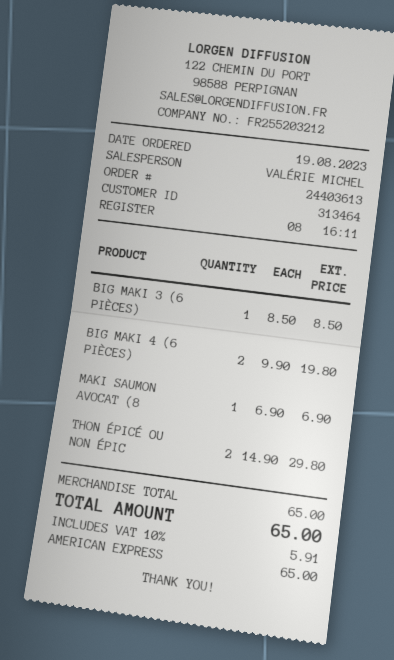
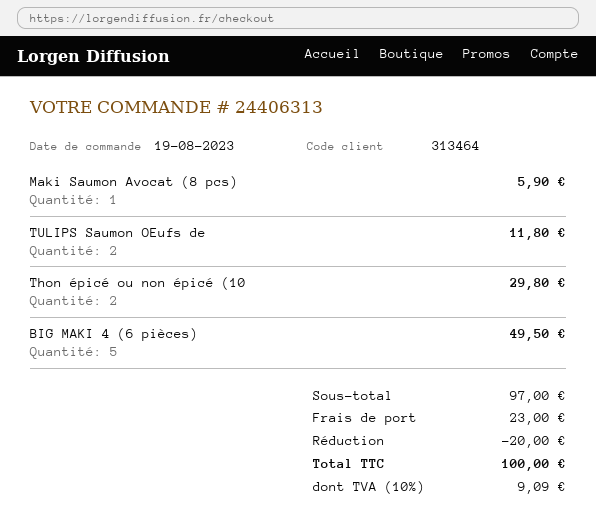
order number: 24403613 -> 24406313
BIG MAKI 3 (6 PIÈCES): 1 for 8.50 -> none
BIG MAKI 4 (6 PIÈCES): 2 for 19.80 -> 5 for 49.50
MAKI SAUMON AVOCAT (8: 1 for 6.90 -> 1 for 5.90
TULIPS Saumon OEufs de: none -> 2 for 11.80
subtotal: 65.00 -> 97.00
discount: none -> 20.00
shipping: none -> 23.00
tax: 10% = 5.91 -> 10% = 9.09
total: 65.00 -> 100.00

